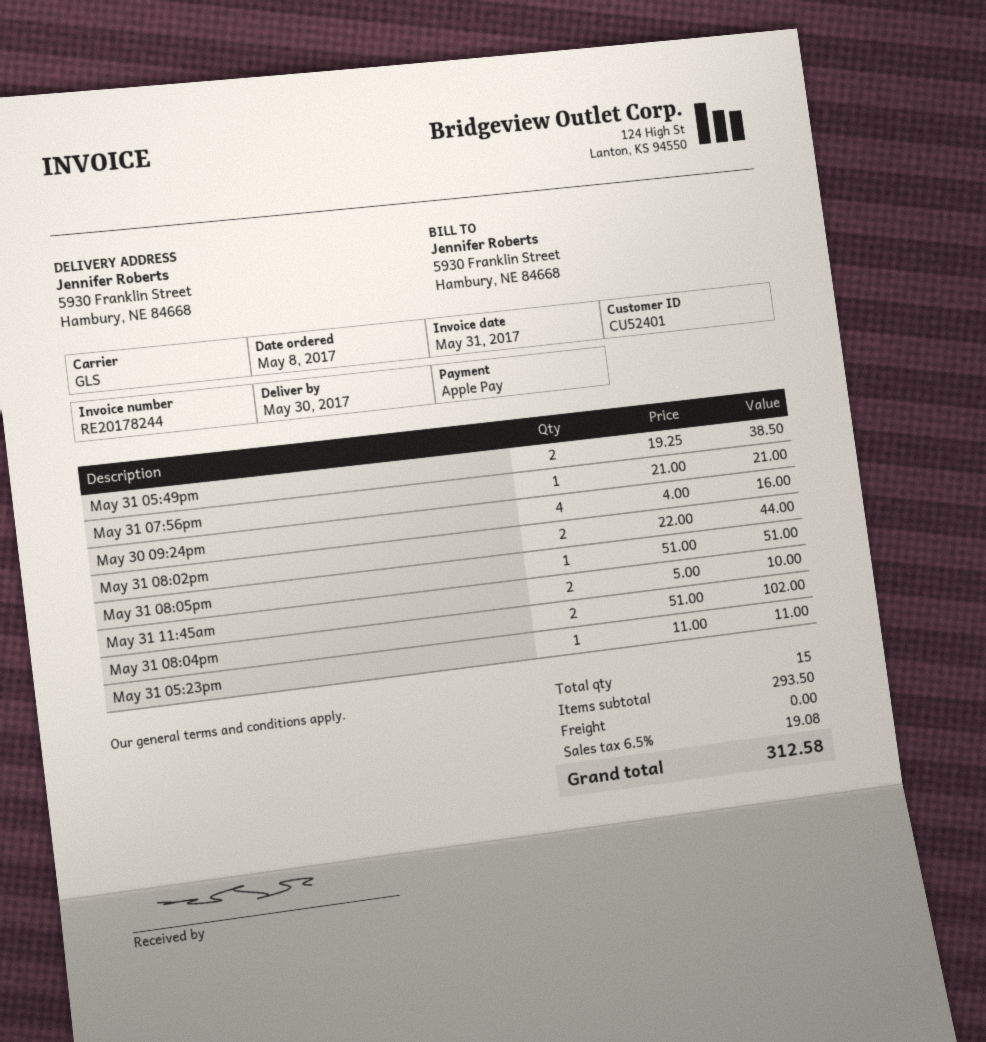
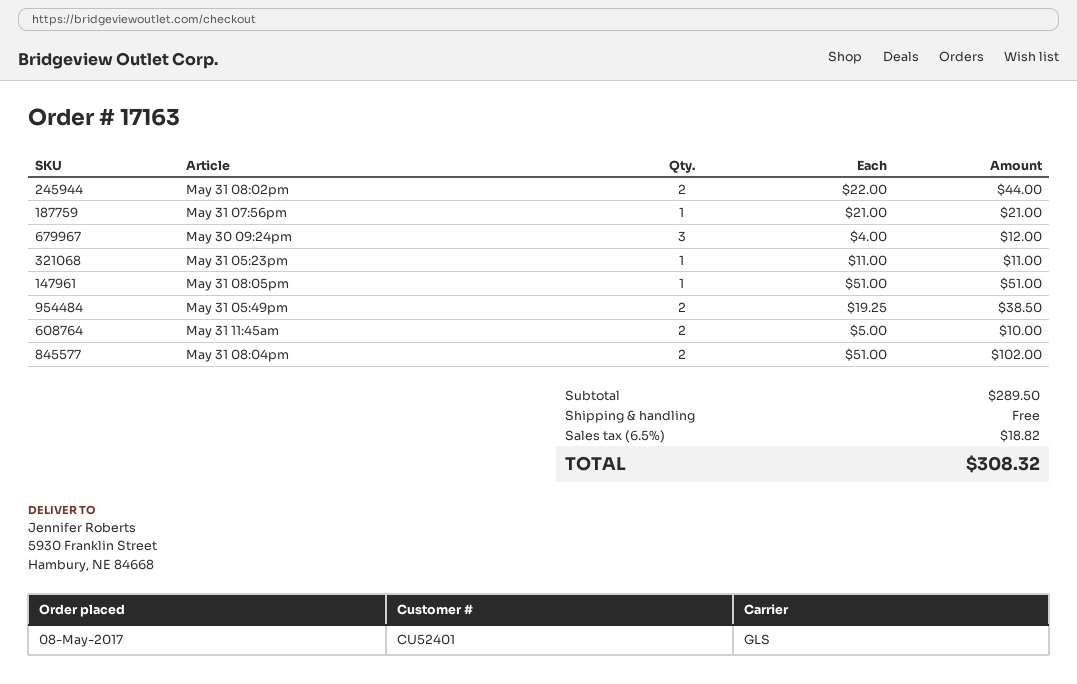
May 30 09:24pm: 4 x 4.00 = 16.00 -> 3 x 4.00 = 12.00
subtotal: 293.50 -> 289.50
tax: 6.5% = 19.08 -> 6.5% = 18.82
total: 312.58 -> 308.32

